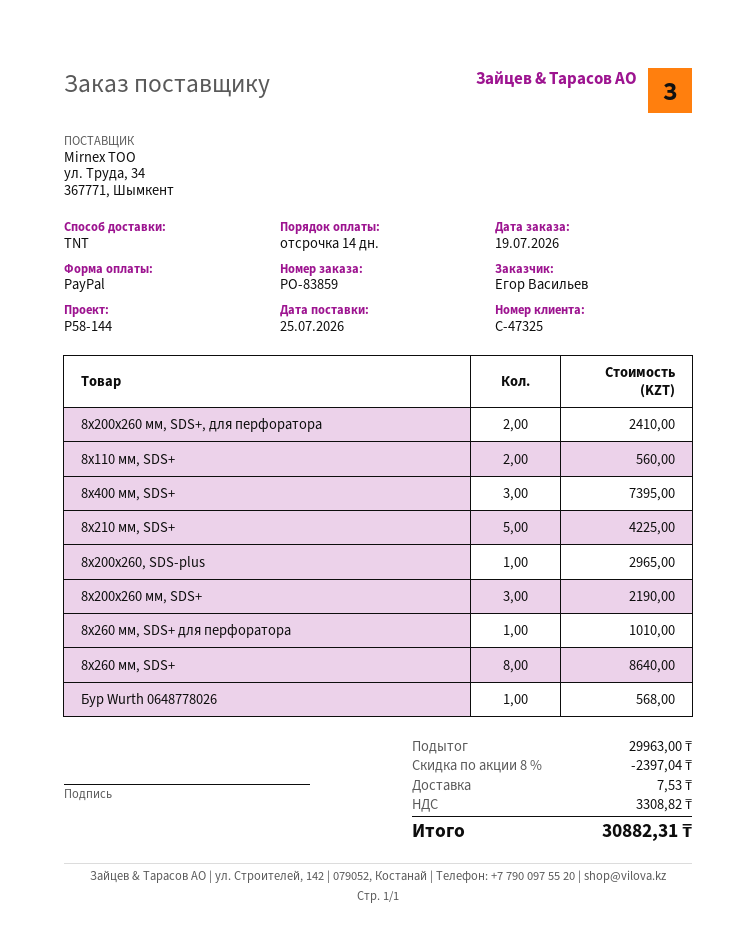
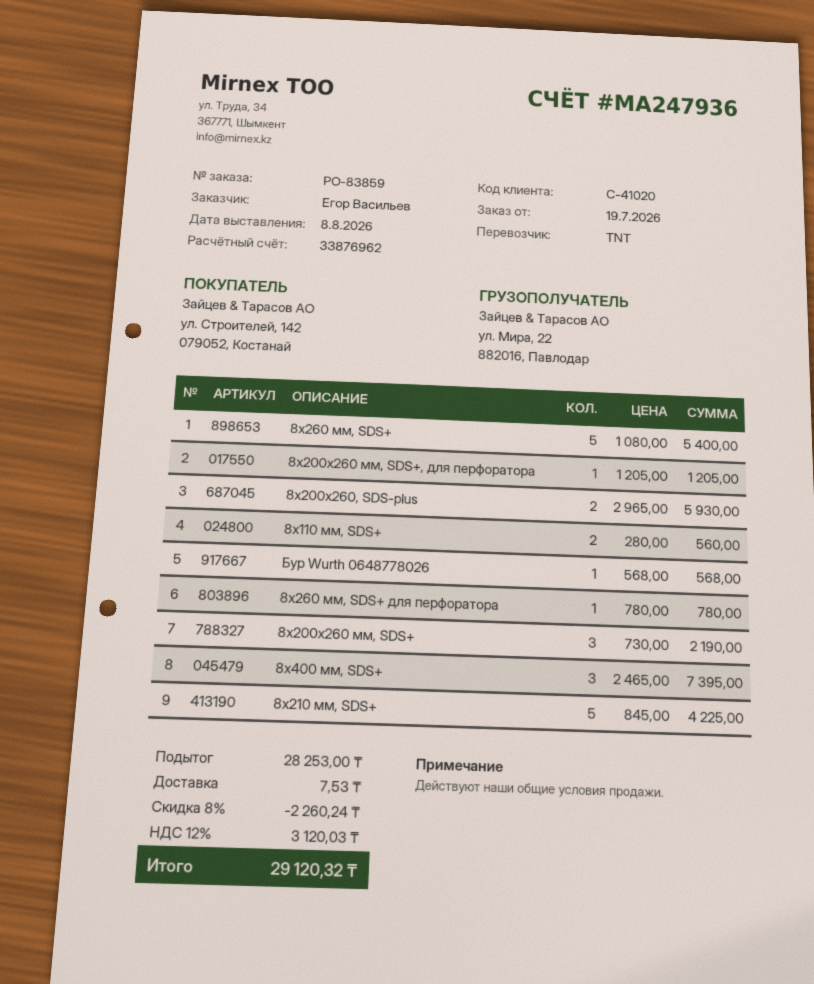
customer number: C-47325 -> C-41020
8x200x260 мм, SDS+, для перфоратора: 2 for 2410.00 -> 1 for 1205.00
8х200х260, SDS-plus: 1 for 2965.00 -> 2 for 5930.00
8x260 мм, SDS+ для перфоратора: 1 for 1010.00 -> 1 for 780.00
8x260 мм, SDS+: 8 for 8640.00 -> 5 for 5400.00
subtotal: 29963.00 -> 28253.00
discount: 8% = 2397.04 -> 8% = 2260.24
tax: 3308.82 -> 3120.03
total: 30882.31 -> 29120.32

